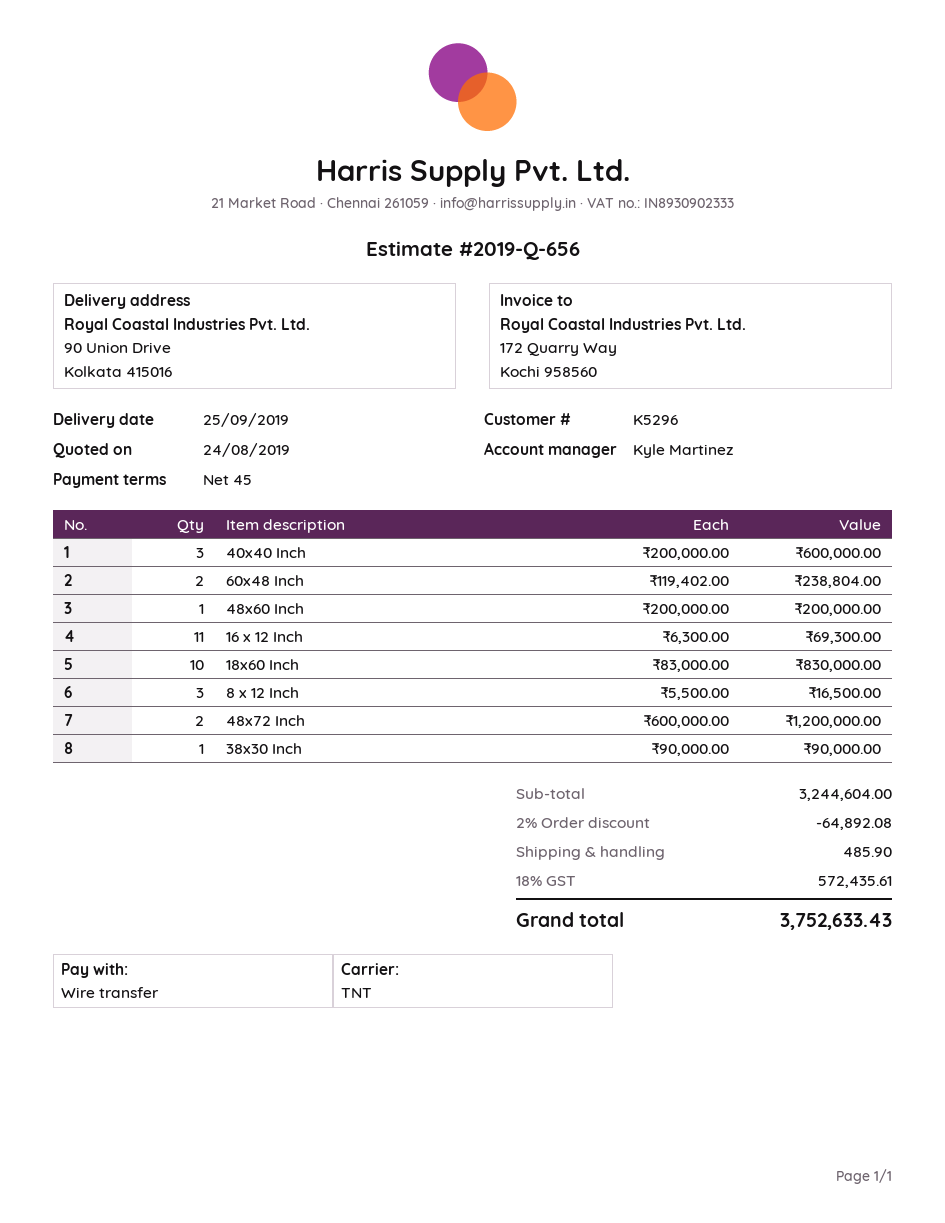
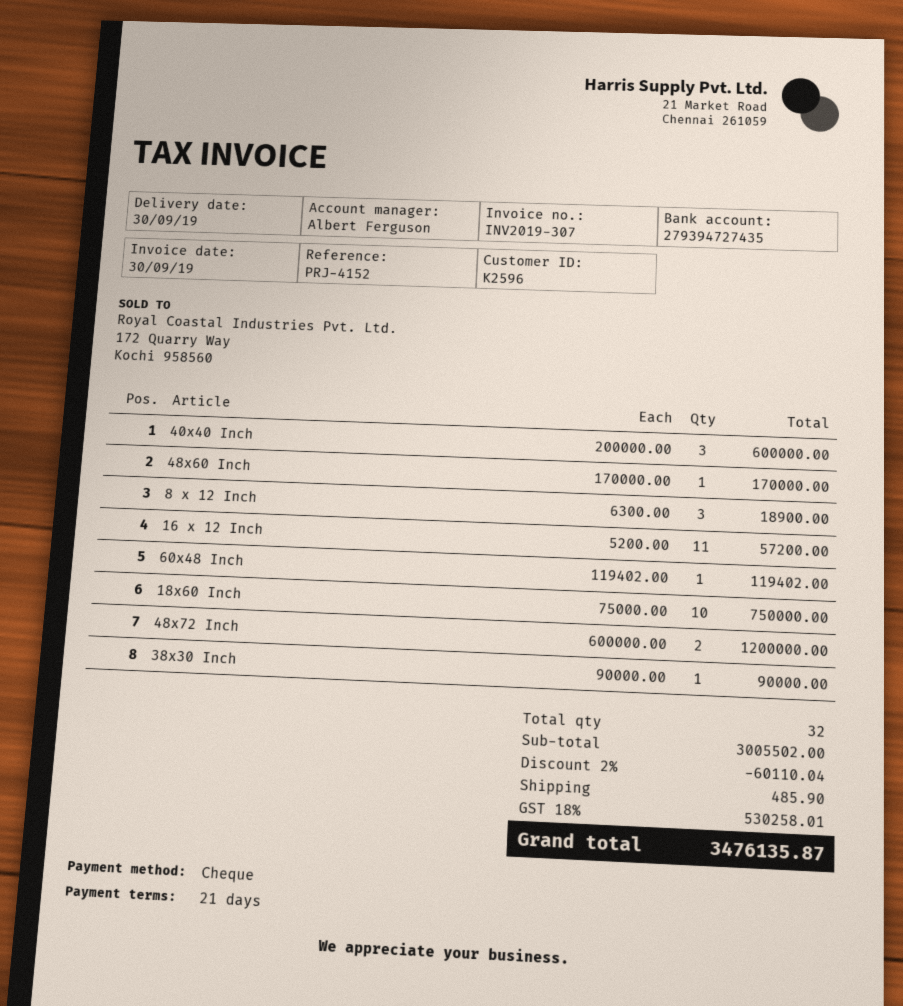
delivery date: 2019-09-25 -> 2019-09-30
payment terms: 45 days -> 21 days
customer number: K5296 -> K2596
sales rep: Kyle Martinez -> Albert Ferguson
payment method: bank transfer -> cheque
60x48 Inch: 2 x 119402.00 = 238804.00 -> 1 x 119402.00 = 119402.00
48x60 Inch: 1 x 200000.00 = 200000.00 -> 1 x 170000.00 = 170000.00
16 x 12 Inch: 11 x 6300.00 = 69300.00 -> 11 x 5200.00 = 57200.00
18x60 Inch: 10 x 83000.00 = 830000.00 -> 10 x 75000.00 = 750000.00
8 x 12 Inch: 3 x 5500.00 = 16500.00 -> 3 x 6300.00 = 18900.00
subtotal: 3244604.00 -> 3005502.00
discount: 2% = 64892.08 -> 2% = 60110.04
tax: 18% = 572435.61 -> 18% = 530258.01
total: 3752633.43 -> 3476135.87

